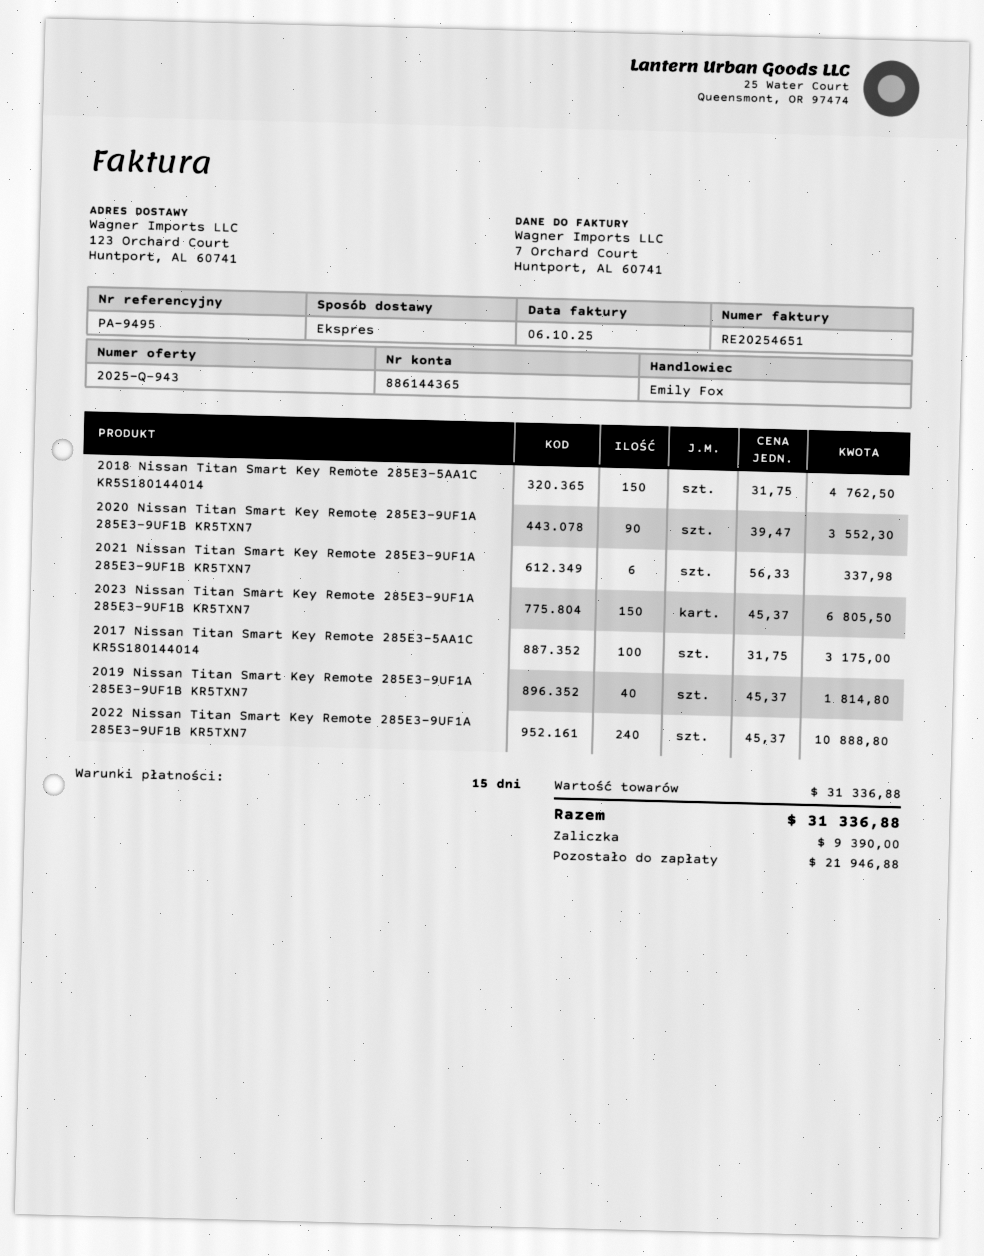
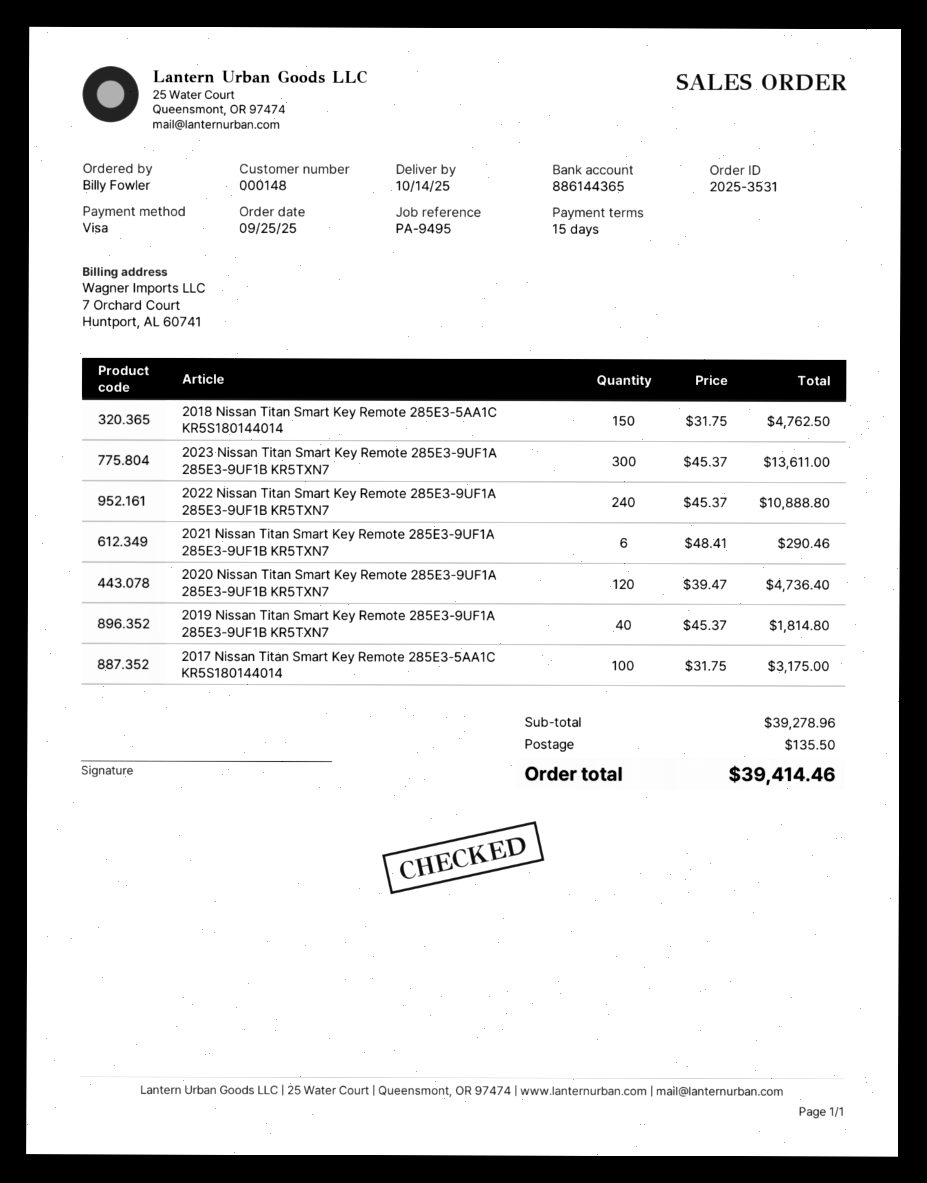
2020 Nissan Titan Smart Key Remote 285E3-9UF1A 285E3-9UF1B KR5TXN7: 90 x 39.47 = 3552.30 -> 120 x 39.47 = 4736.40
2021 Nissan Titan Smart Key Remote 285E3-9UF1A 285E3-9UF1B KR5TXN7: 6 x 56.33 = 337.98 -> 6 x 48.41 = 290.46
2023 Nissan Titan Smart Key Remote 285E3-9UF1A 285E3-9UF1B KR5TXN7: 150 x 45.37 = 6805.50 -> 300 x 45.37 = 13611.00
subtotal: 31336.88 -> 39278.96
shipping: none -> 135.50
total: 31336.88 -> 39414.46

